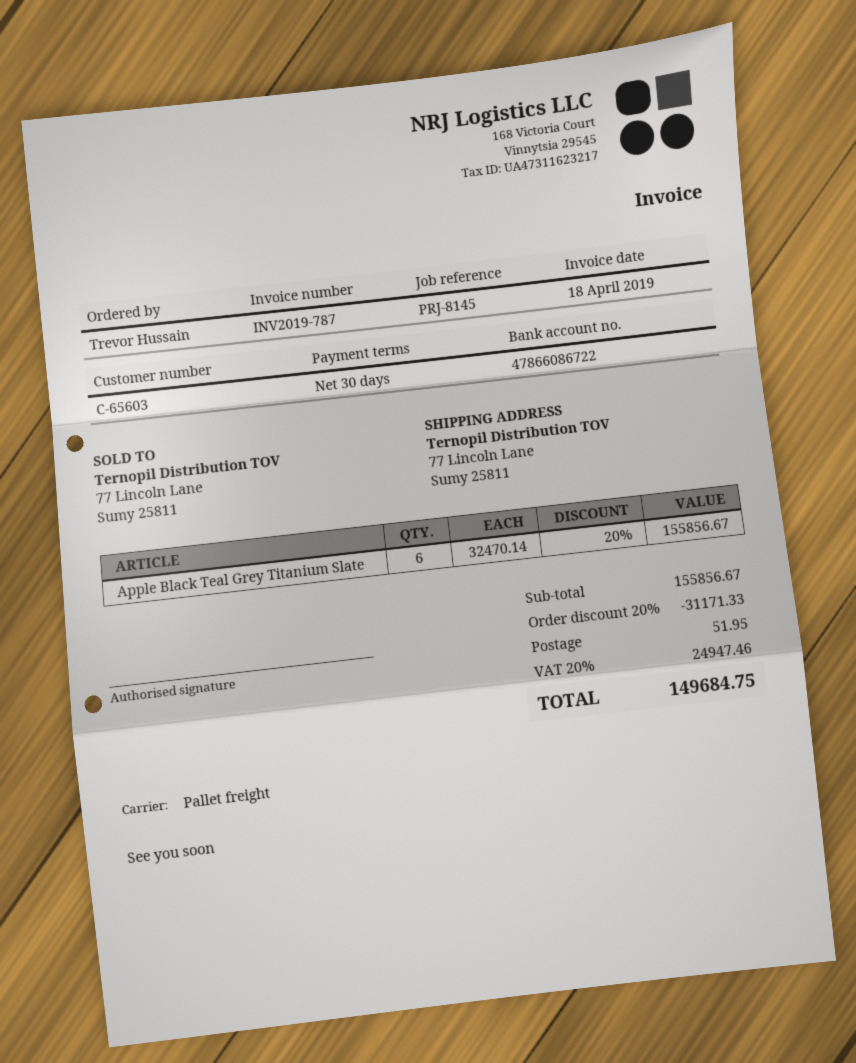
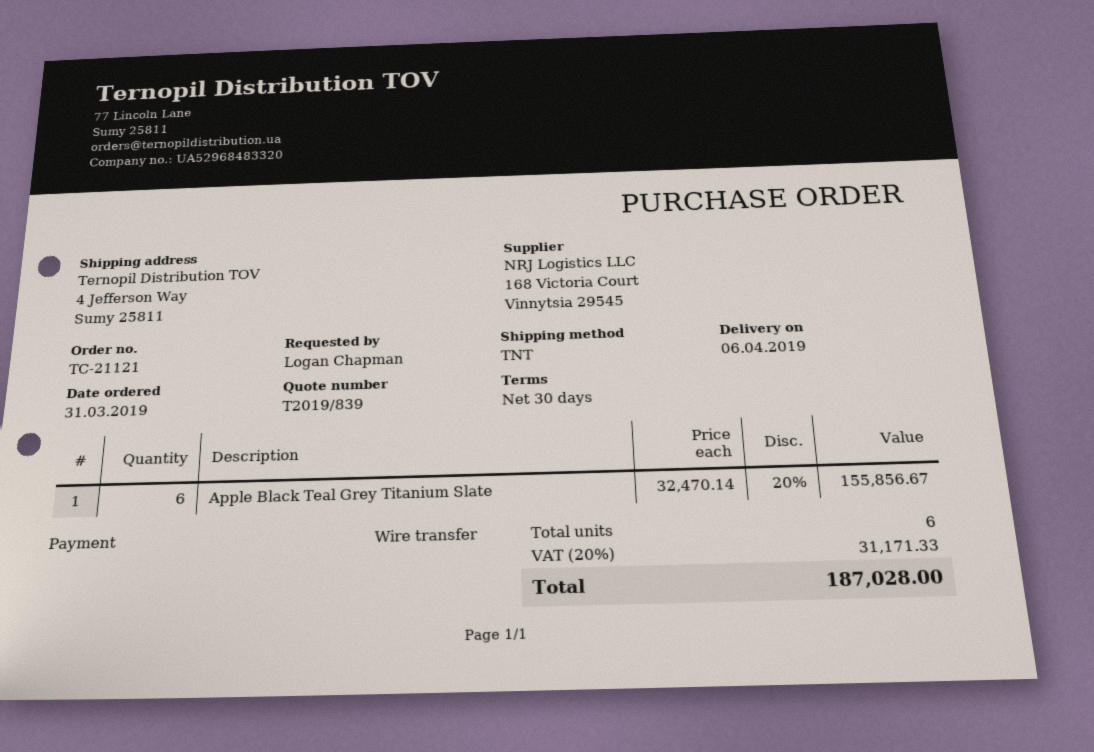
ordered by: Trevor Hussain -> Logan Chapman
shipping method: pallet freight -> TNT
ship to: 77 Lincoln Lane, Sumy 25811 -> 4 Jefferson Way, Sumy 25811
discount: 20% = 31171.33 -> none
shipping: 51.95 -> none
tax: 20% = 24947.46 -> 20% = 31171.33
total: 149684.75 -> 187028.00

